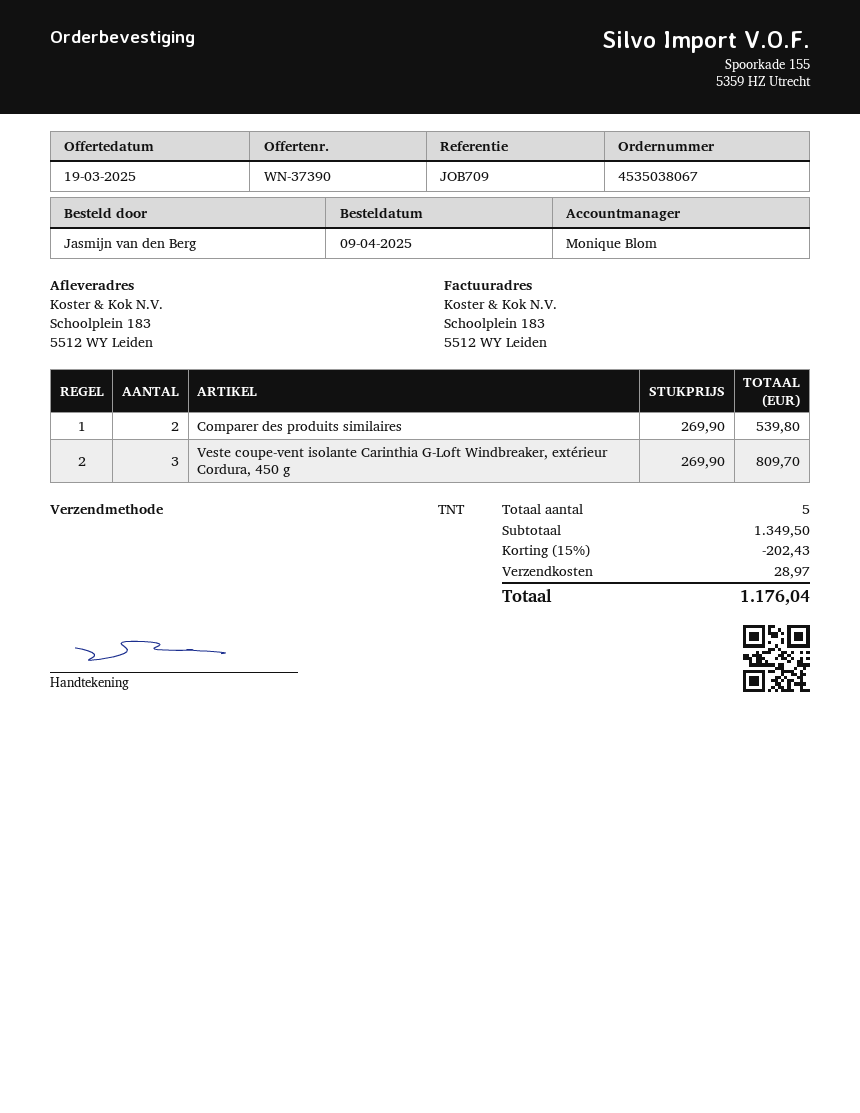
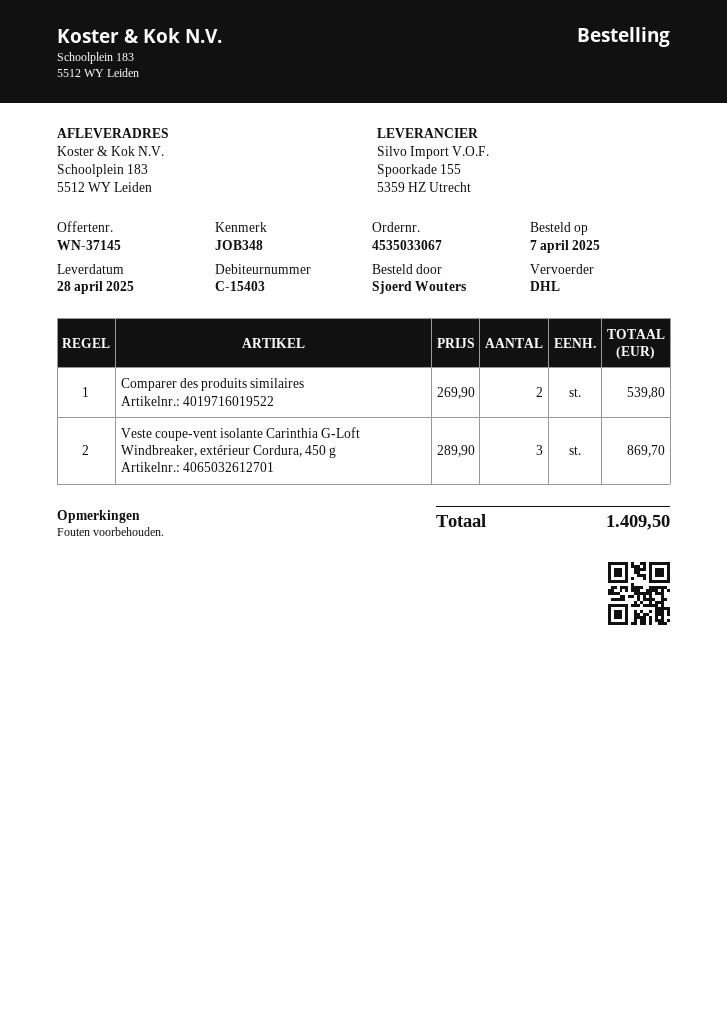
quote number: WN-37390 -> WN-37145
order number: 4535038067 -> 4535033067
order date: 2025-04-09 -> 2025-04-07
reference: JOB709 -> JOB348
ordered by: Jasmijn van den Berg -> Sjoerd Wouters
shipping method: TNT -> DHL
Veste coupe-vent isolante Carinthia G-Loft Windbreaker, extérieur Cordura, 450 g: 3 x 269.90 = 809.70 -> 3 x 289.90 = 869.70
discount: 15% = 202.43 -> none
shipping: 28.97 -> none
total: 1176.04 -> 1409.50

